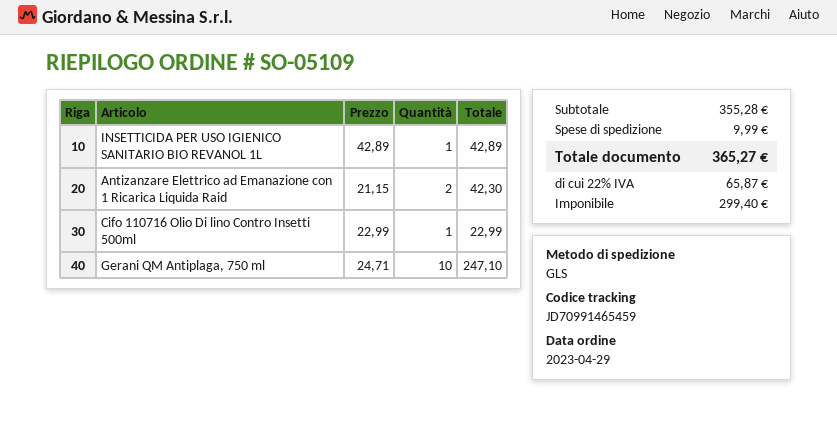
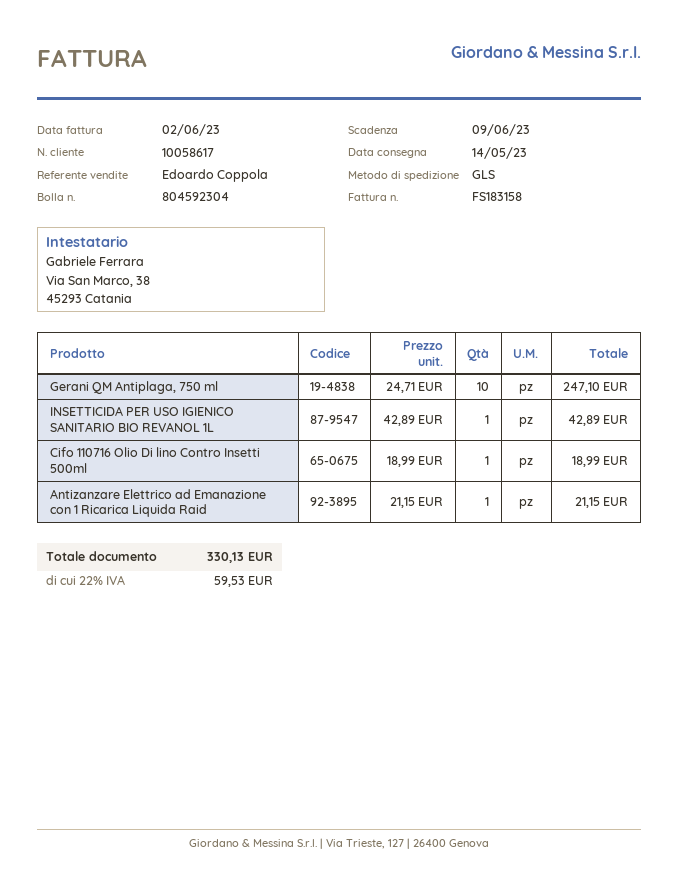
Antizanzare Elettrico ad Emanazione con 1 Ricarica Liquida Raid: 2 x 21.15 = 42.30 -> 1 x 21.15 = 21.15
Cifo 110716 Olio Di lino Contro Insetti 500ml: 1 x 22.99 = 22.99 -> 1 x 18.99 = 18.99
shipping: 9.99 -> none
tax: 22% = 65.87 -> 22% = 59.53
total: 365.27 -> 330.13

